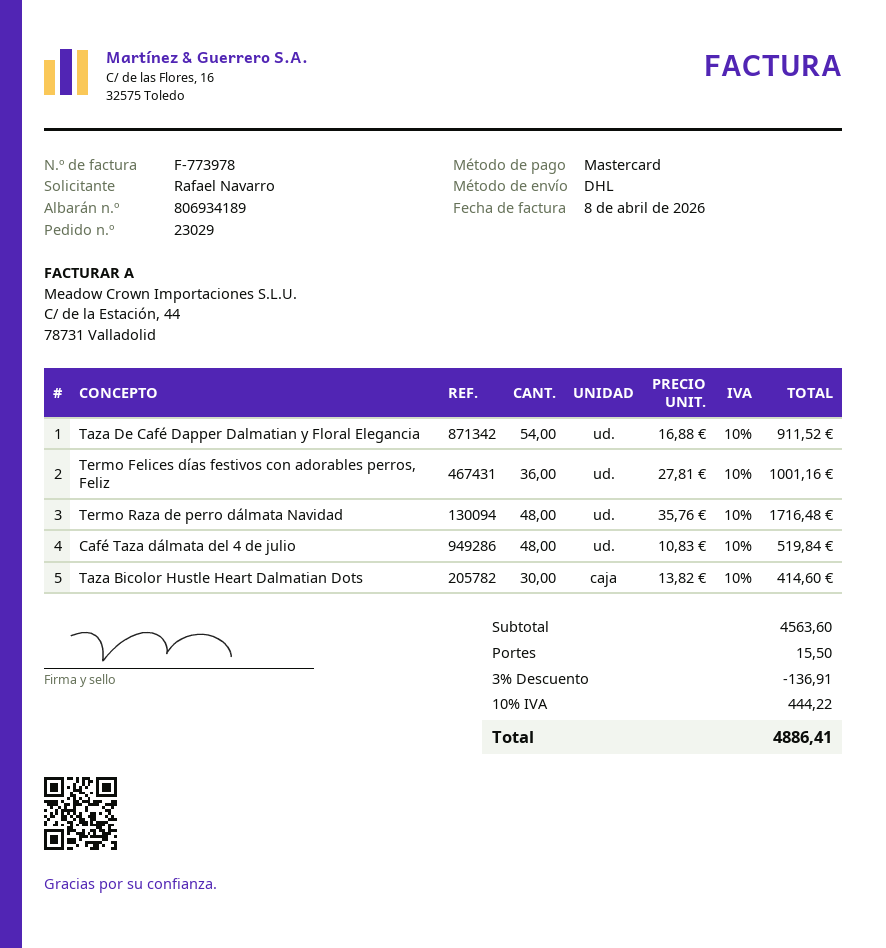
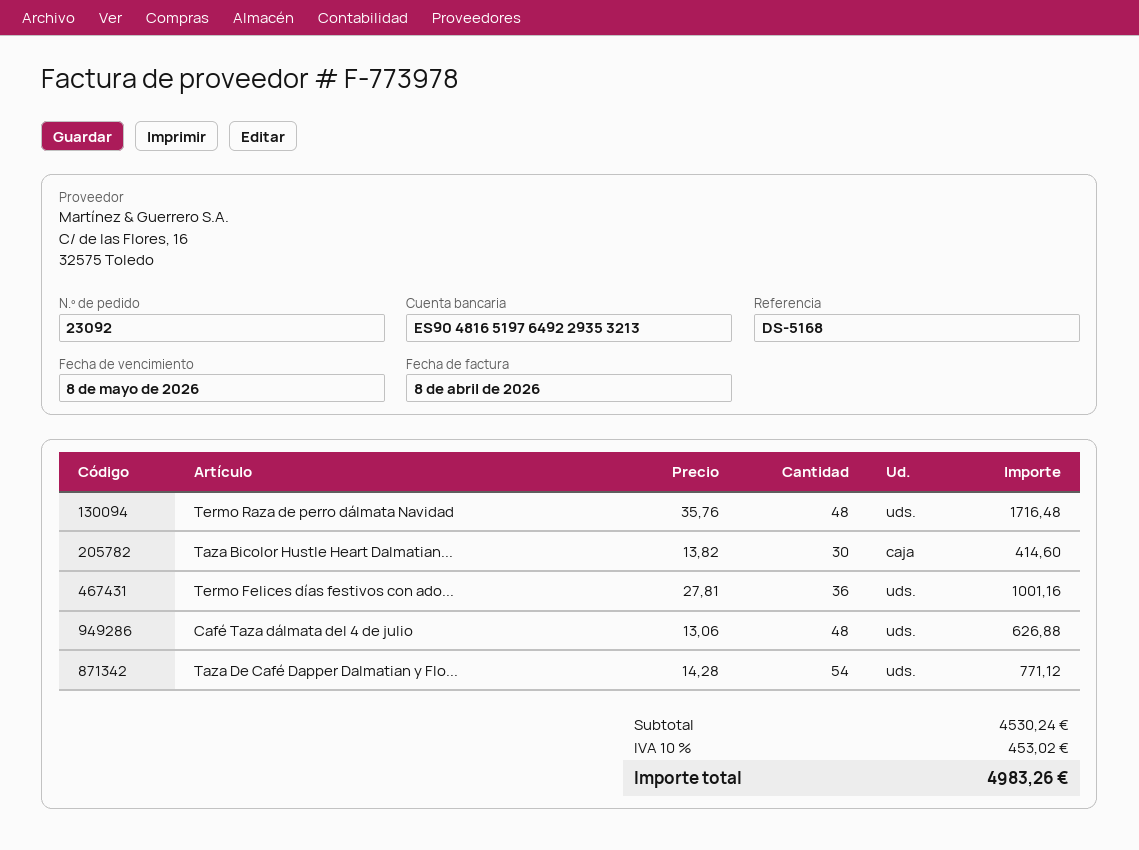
order number: 23029 -> 23092
Taza De Café Dapper Dalmatian y Floral Elegancia: 54 x 16.88 = 911.52 -> 54 x 14.28 = 771.12
Café Taza dálmata del 4 de julio: 48 x 10.83 = 519.84 -> 48 x 13.06 = 626.88
subtotal: 4563.60 -> 4530.24
discount: 3% = 136.91 -> none
shipping: 15.50 -> none
tax: 10% = 444.22 -> 10% = 453.02
total: 4886.41 -> 4983.26

